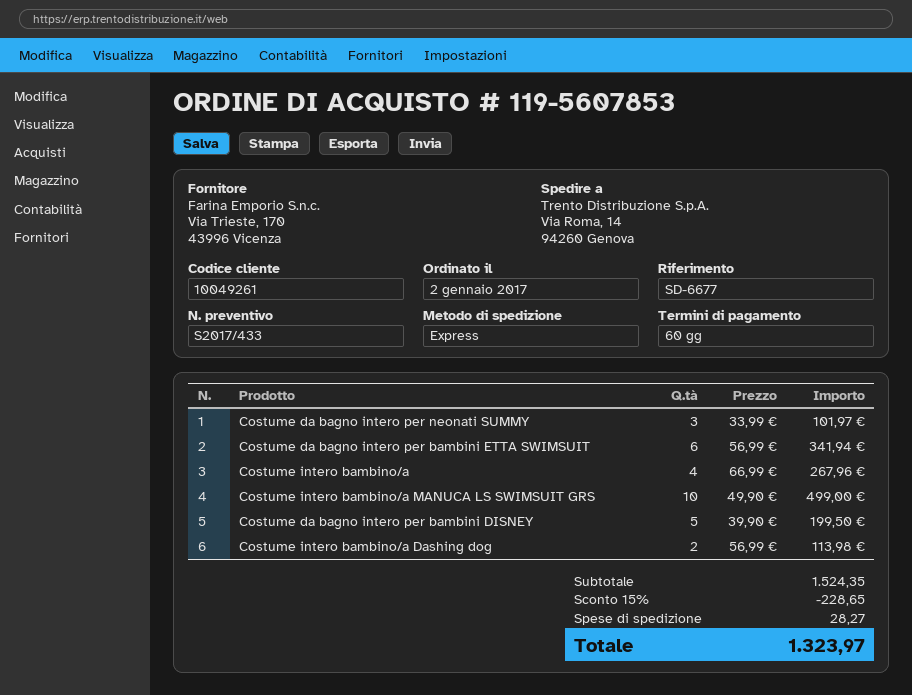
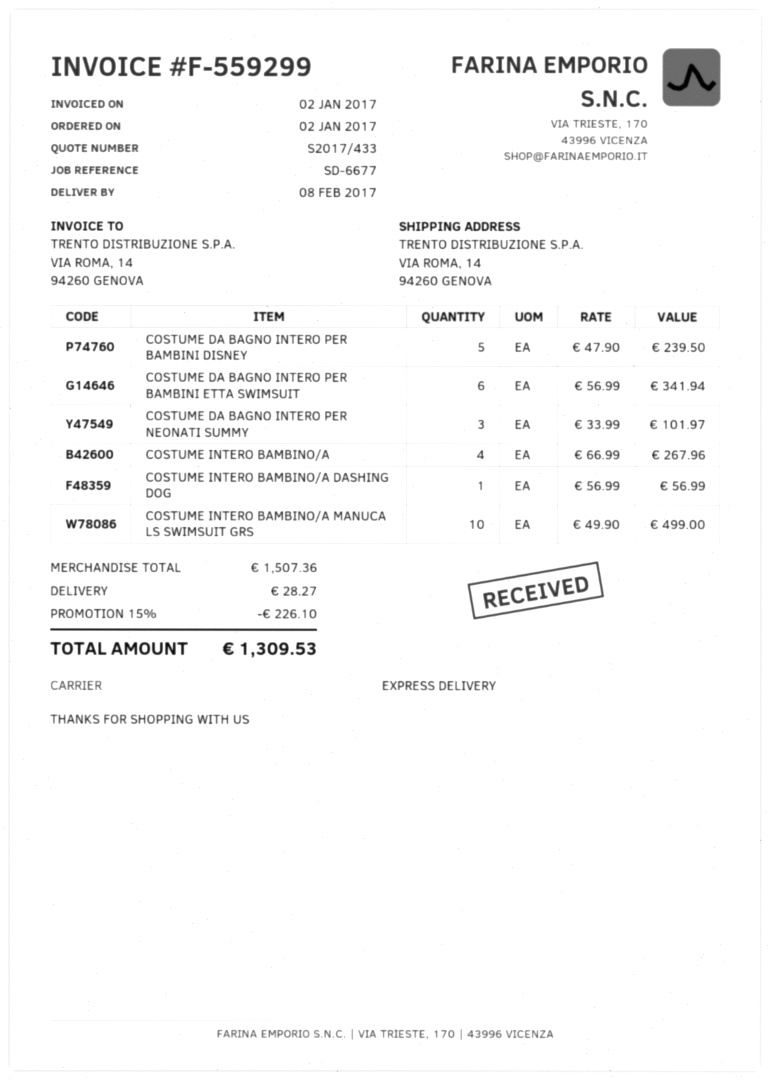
Costume da bagno intero per bambini DISNEY: 5 x 39.90 = 199.50 -> 5 x 47.90 = 239.50
Costume intero bambino/a Dashing dog: 2 x 56.99 = 113.98 -> 1 x 56.99 = 56.99
subtotal: 1524.35 -> 1507.36
discount: 15% = 228.65 -> 15% = 226.10
total: 1323.97 -> 1309.53

